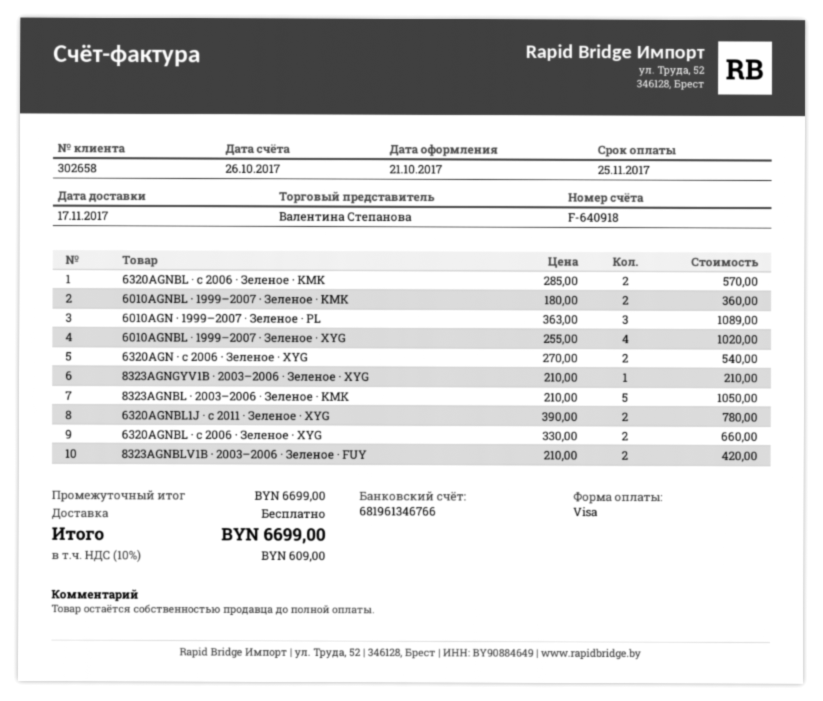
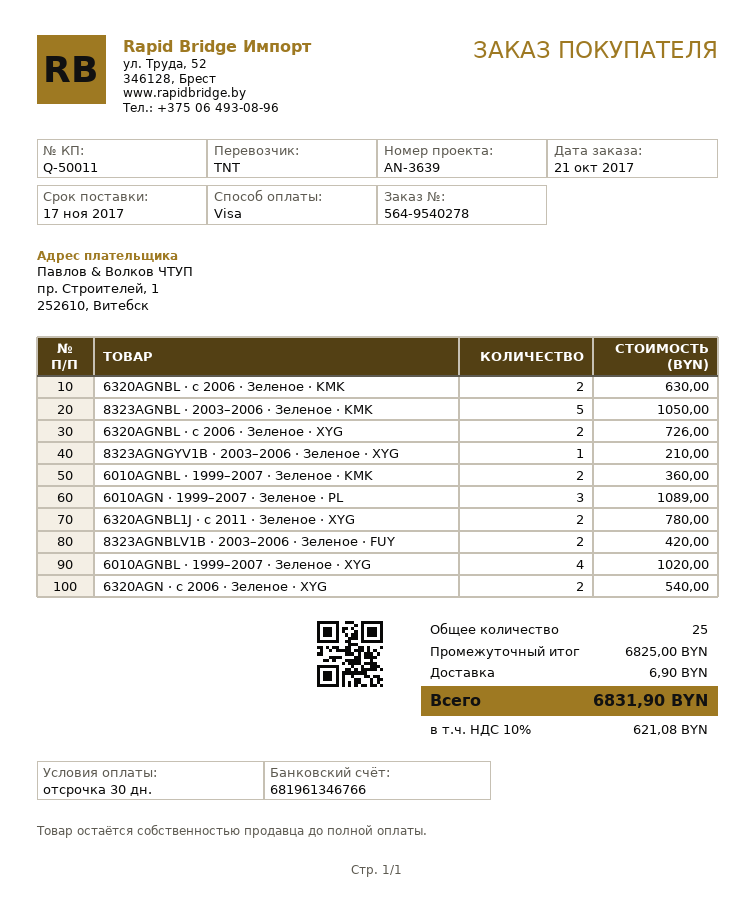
6320AGNBL · с 2006 · Зеленое · KMK: 2 for 570.00 -> 2 for 630.00
6320AGNBL · с 2006 · Зеленое · XYG: 2 for 660.00 -> 2 for 726.00
subtotal: 6699.00 -> 6825.00
shipping: 0.00 -> 6.90
tax: 10% = 609.00 -> 10% = 621.08
total: 6699.00 -> 6831.90

